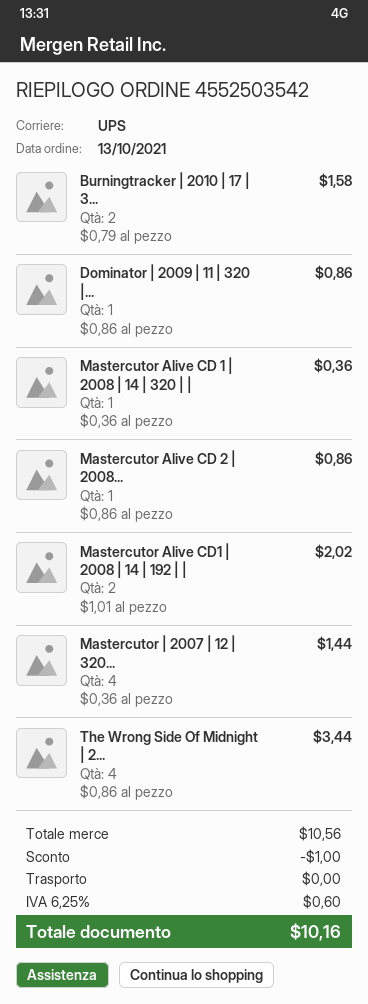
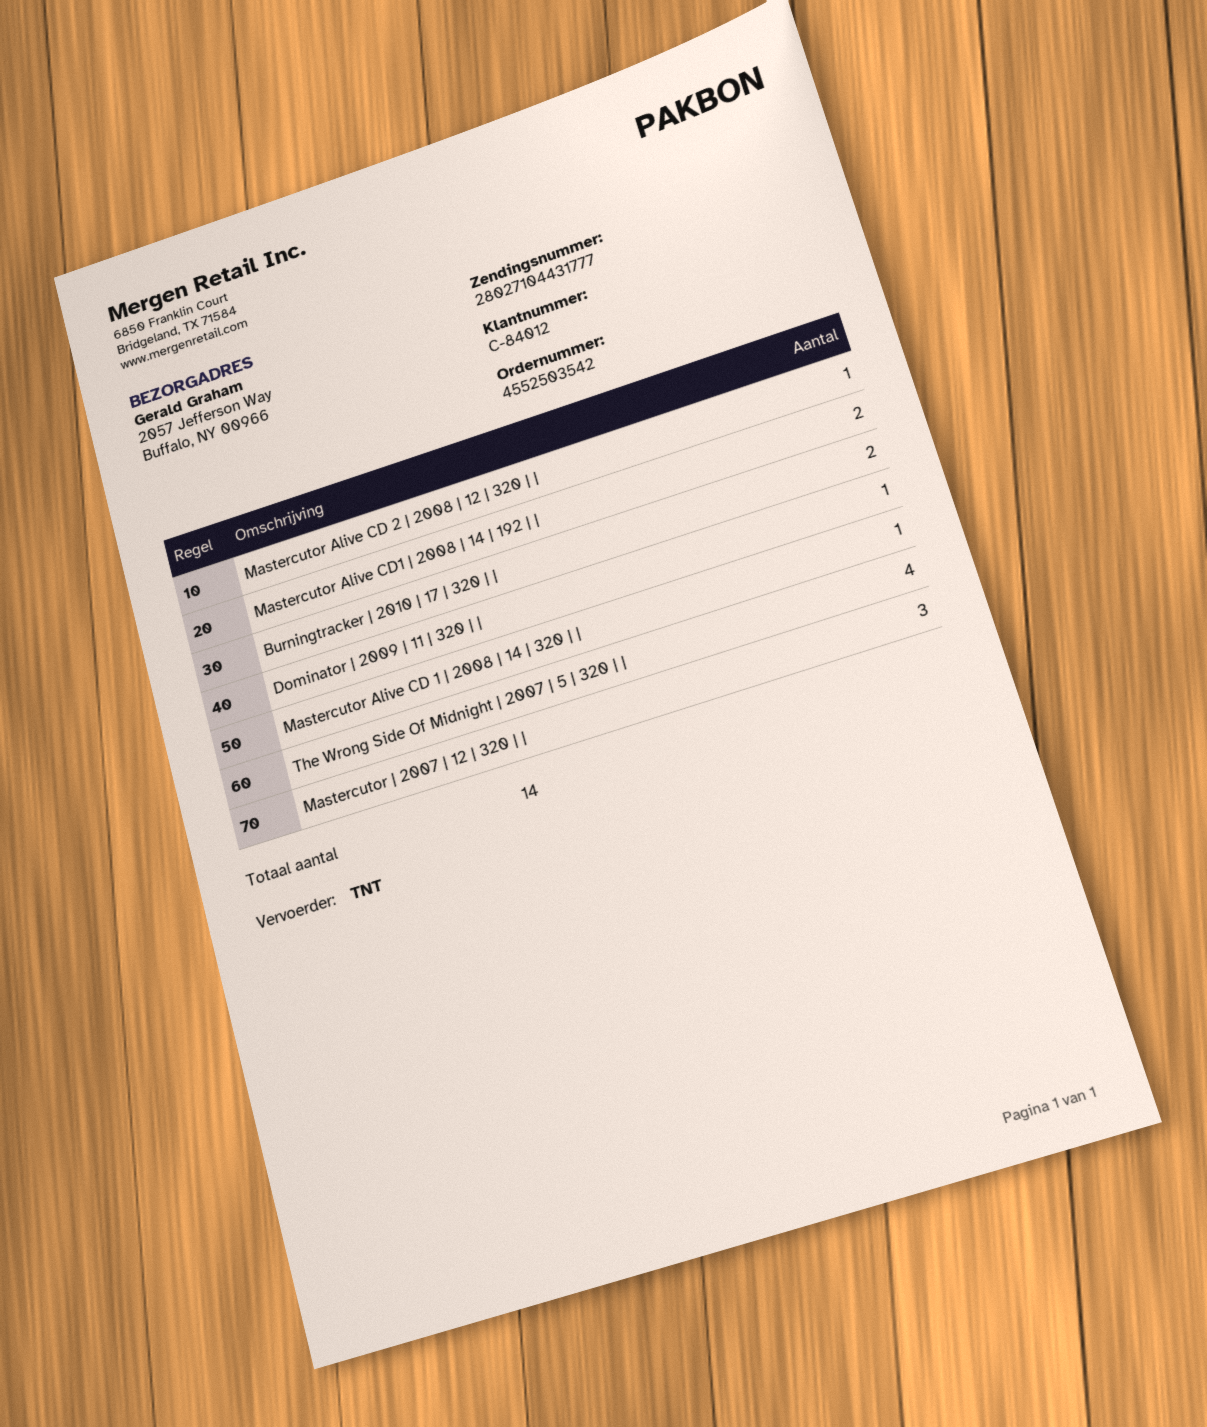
shipping method: UPS -> TNT
Mastercutor | 2007 | 12 | 320...: 4 -> 3

